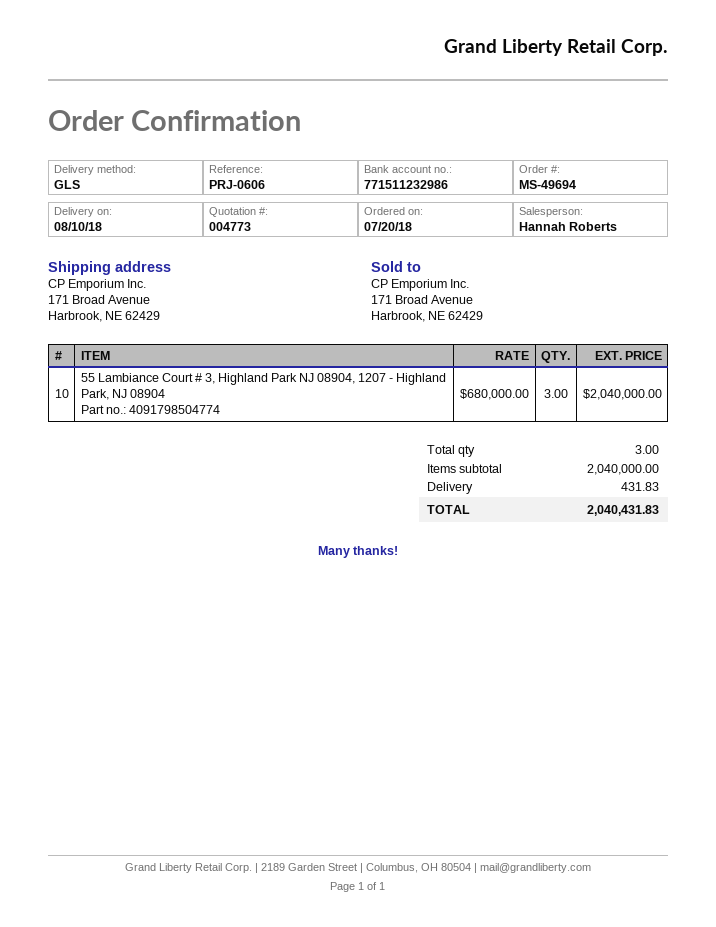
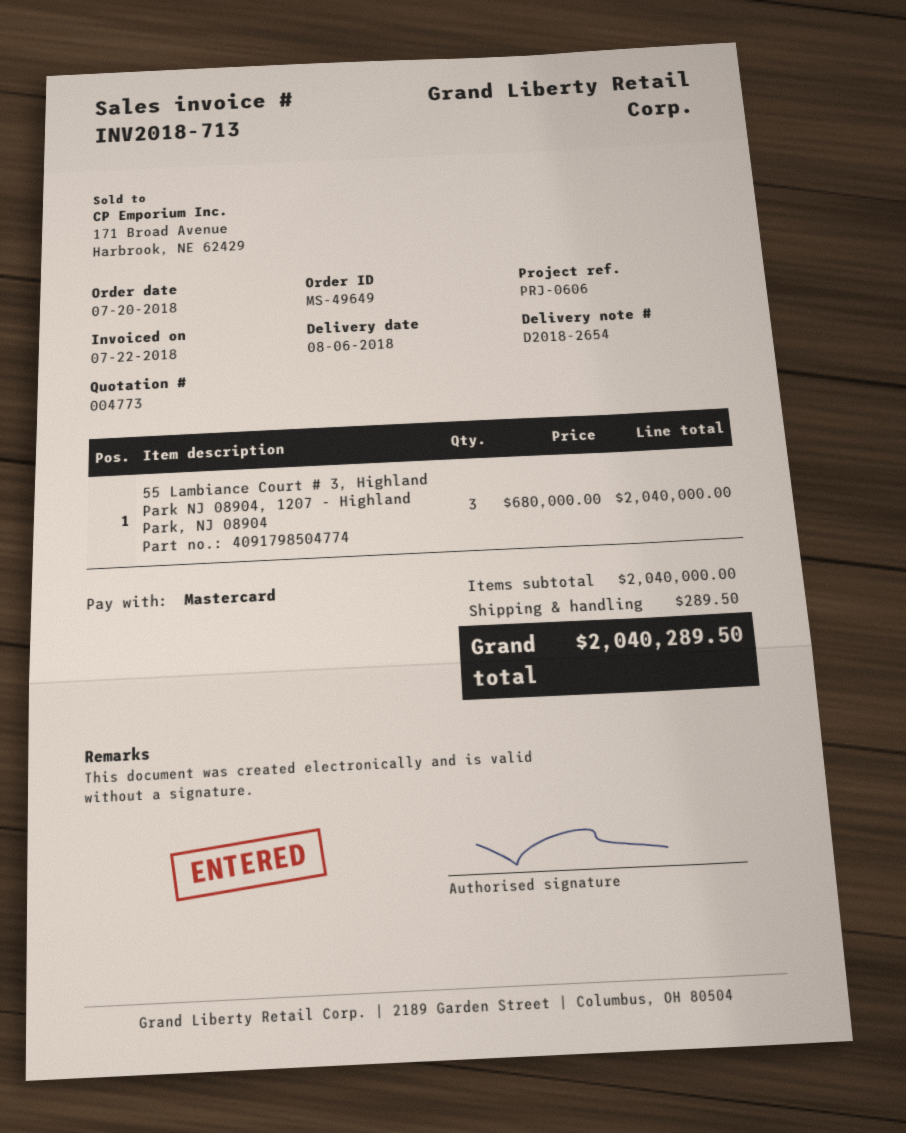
order number: MS-49694 -> MS-49649
delivery date: 2018-08-10 -> 2018-08-06
shipping: 431.83 -> 289.50
total: 2040431.83 -> 2040289.50

